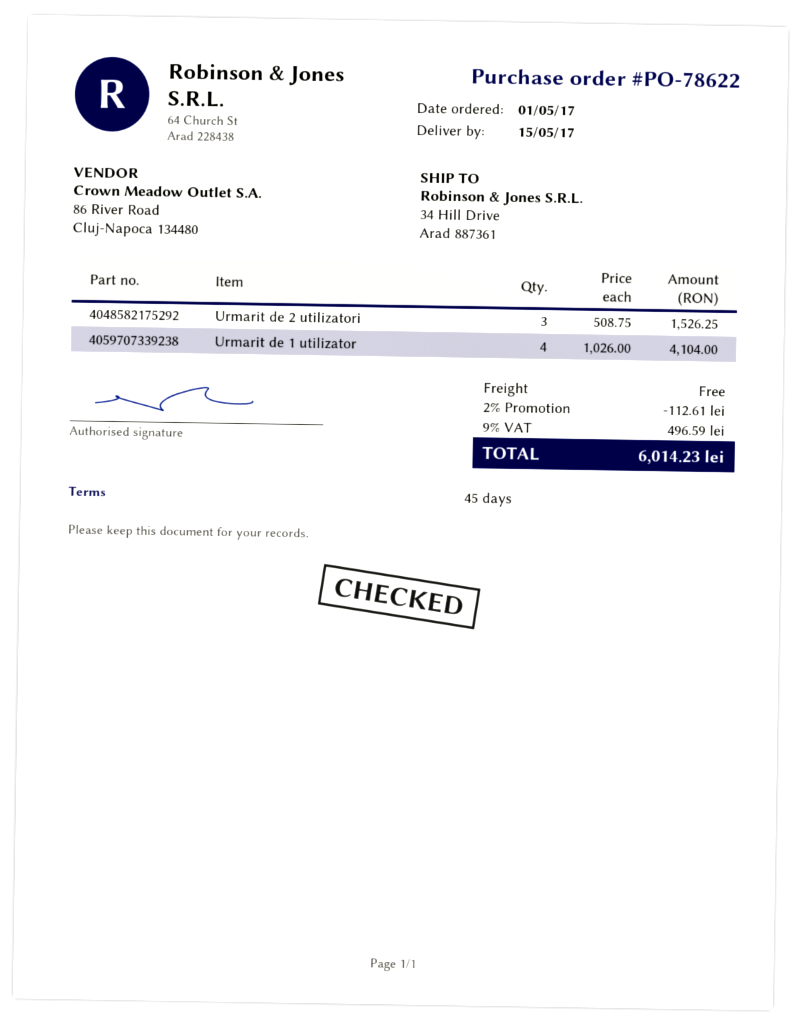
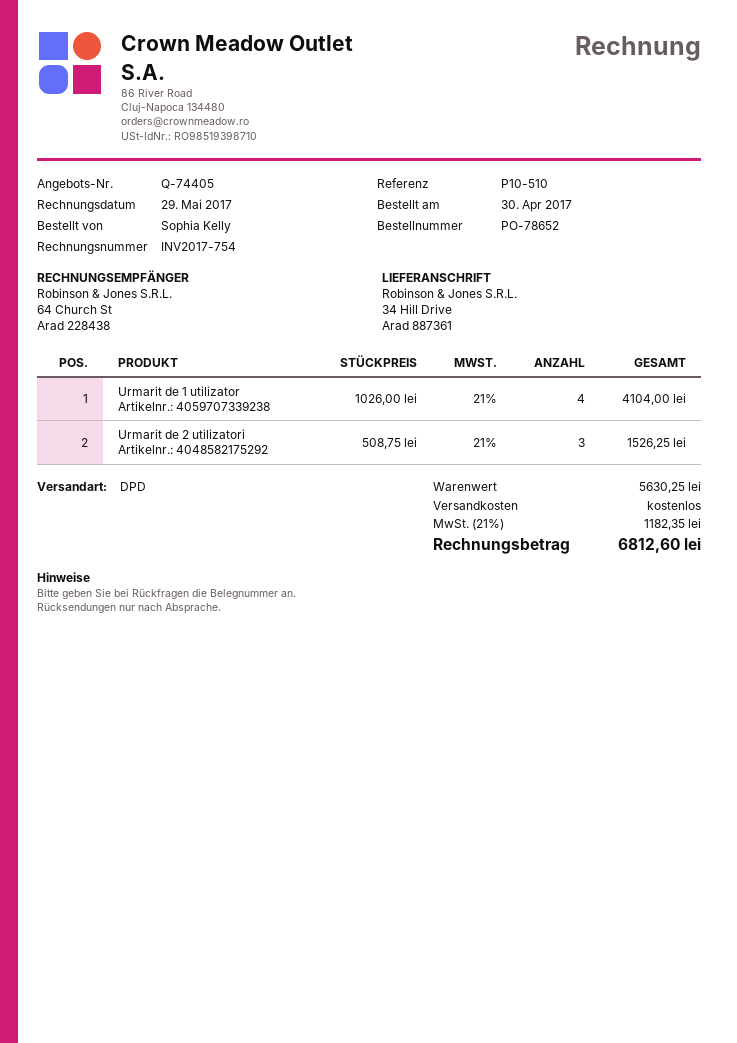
order number: PO-78622 -> PO-78652
order date: 2017-05-01 -> 2017-04-30
discount: 2% = 112.61 -> none
tax: 9% = 496.59 -> 21% = 1182.35
total: 6014.23 -> 6812.60

